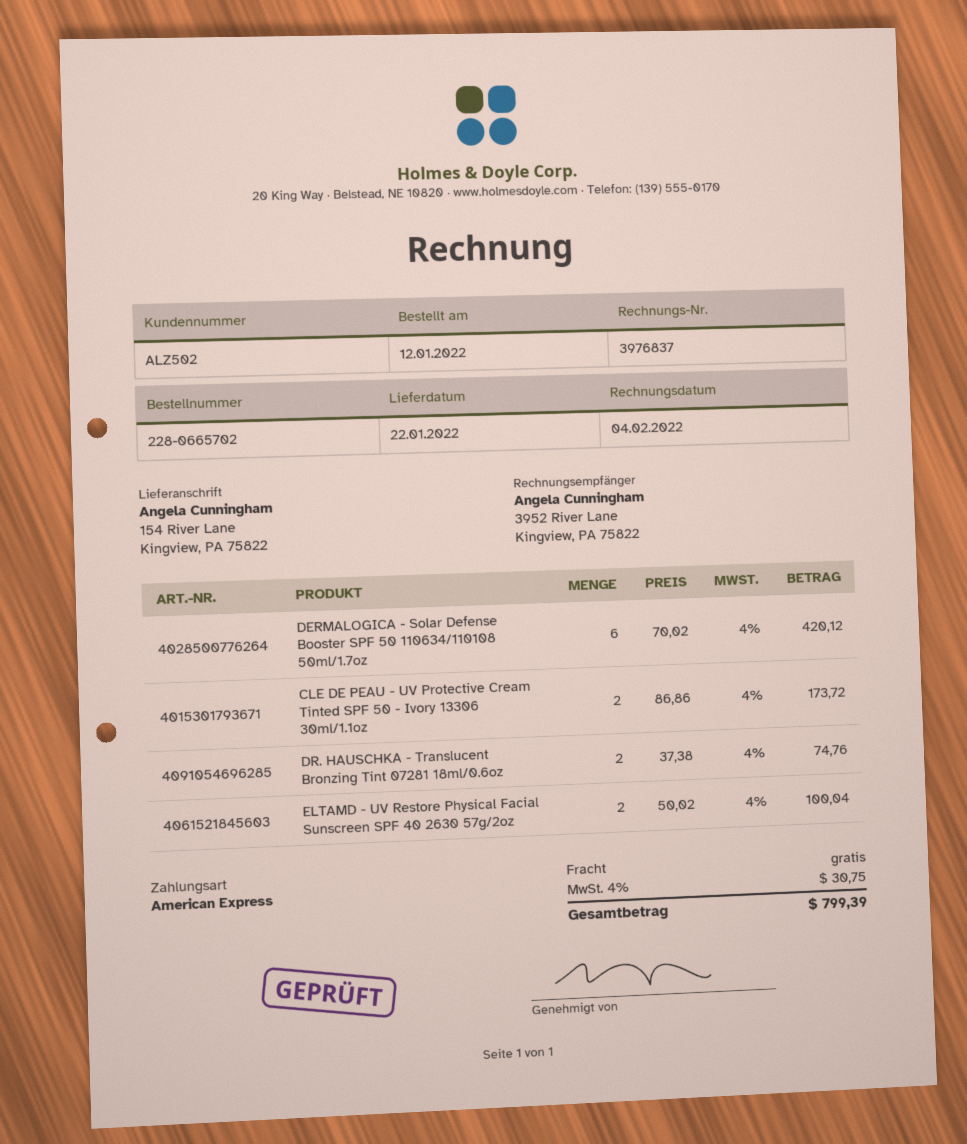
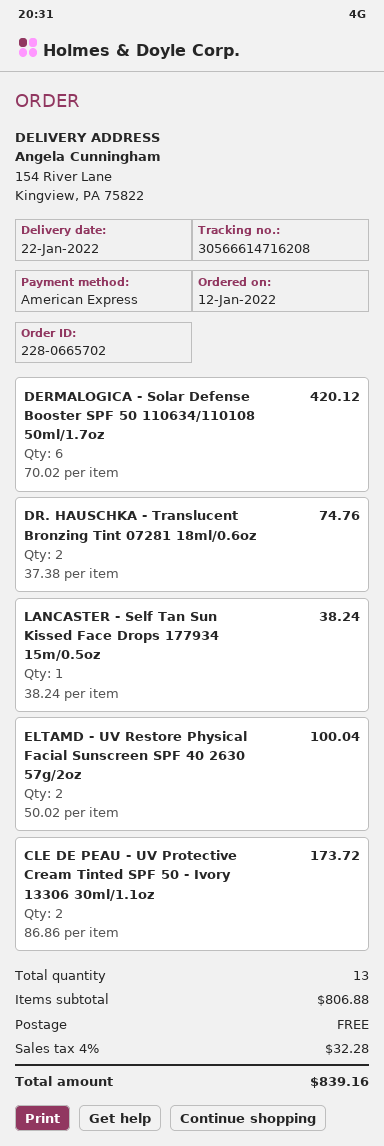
LANCASTER - Self Tan Sun Kissed Face Drops 177934 15m/0.5oz: none -> 1 x 38.24 = 38.24
tax: 4% = 30.75 -> 4% = 32.28
total: 799.39 -> 839.16

